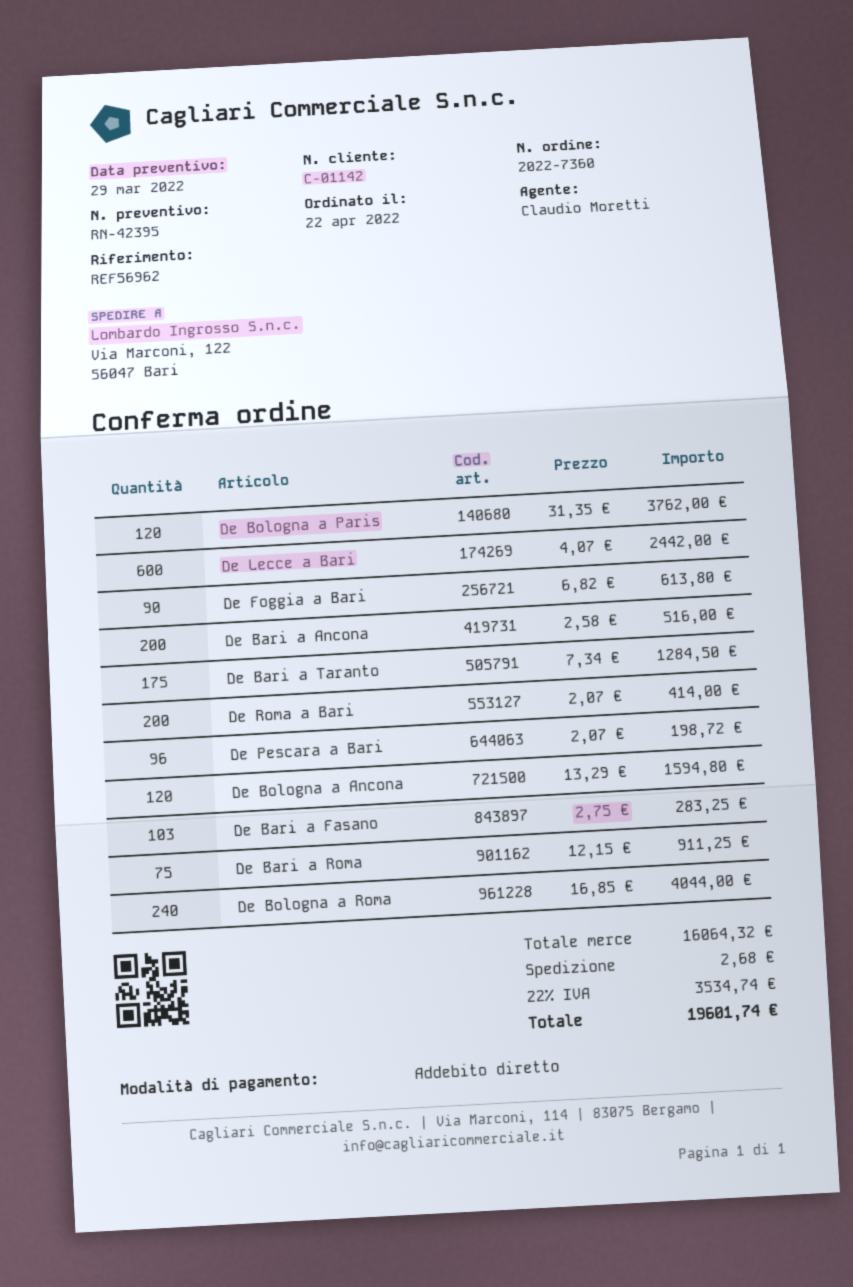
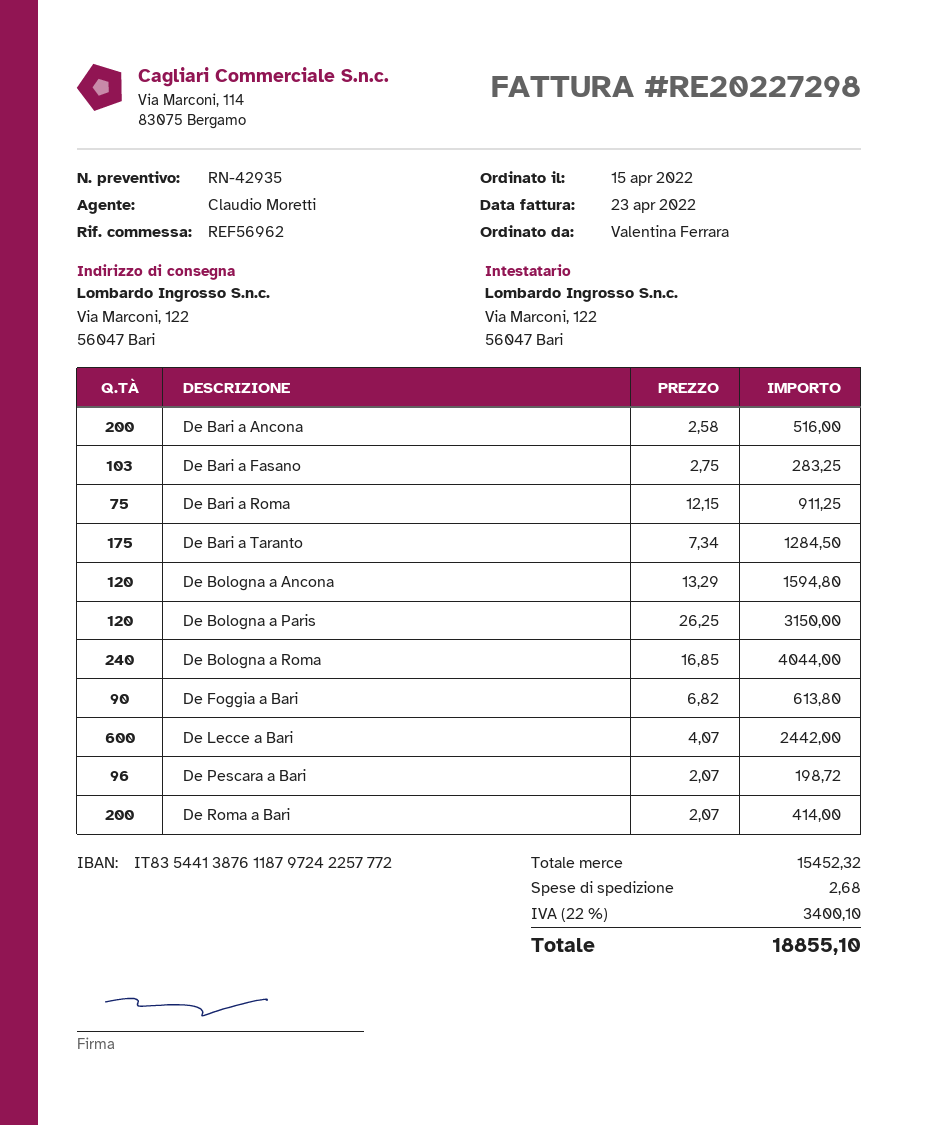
quote number: RN-42395 -> RN-42935
order date: 2022-04-22 -> 2022-04-15
De Bologna a Paris: 120 x 31.35 = 3762.00 -> 120 x 26.25 = 3150.00
subtotal: 16064.32 -> 15452.32
tax: 22% = 3534.74 -> 22% = 3400.10
total: 19601.74 -> 18855.10

